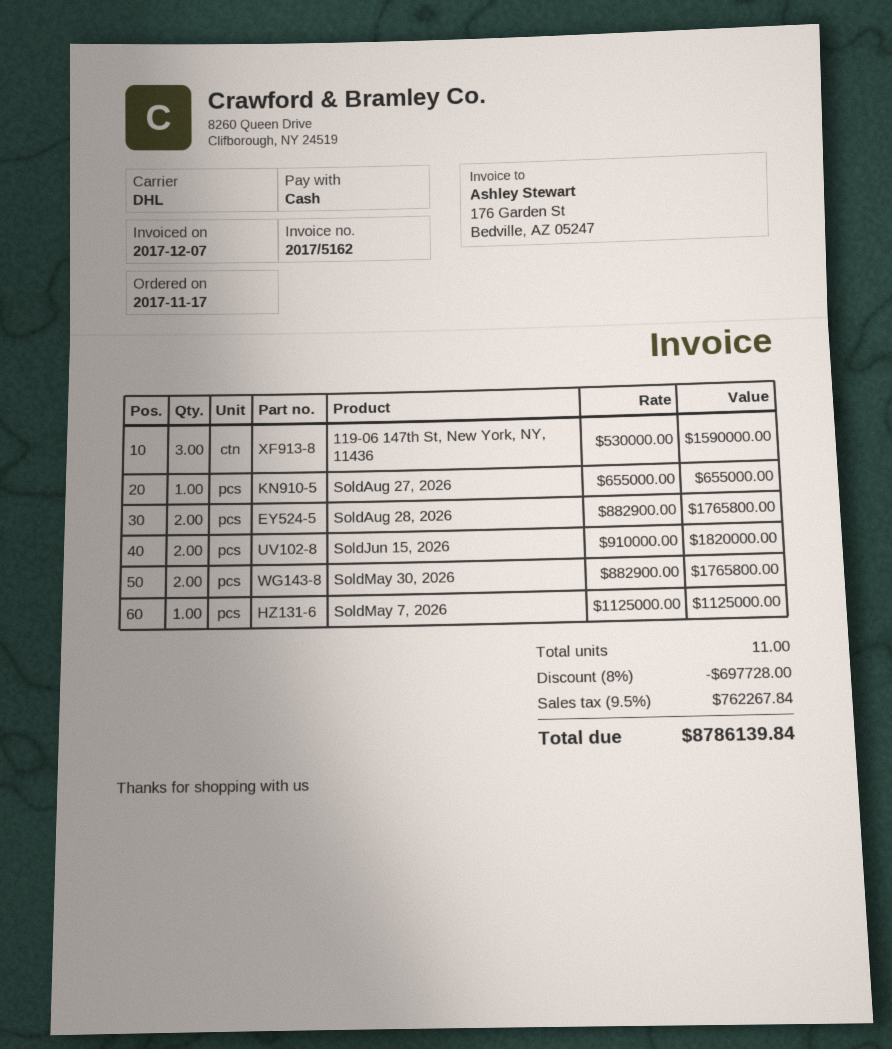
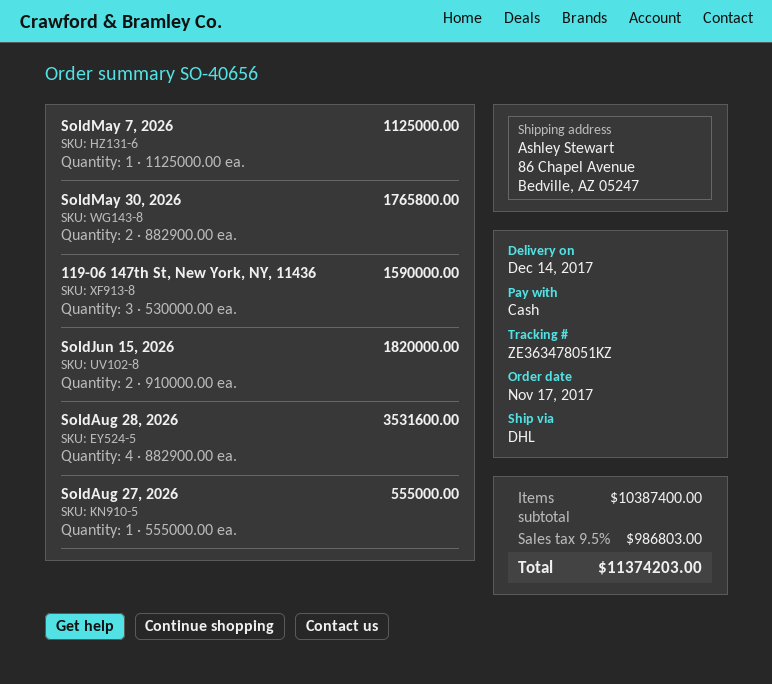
SoldAug 27, 2026: 1 x 655000.00 = 655000.00 -> 1 x 555000.00 = 555000.00
SoldAug 28, 2026: 2 x 882900.00 = 1765800.00 -> 4 x 882900.00 = 3531600.00
discount: 8% = 697728.00 -> none
tax: 9.5% = 762267.84 -> 9.5% = 986803.00
total: 8786139.84 -> 11374203.00

